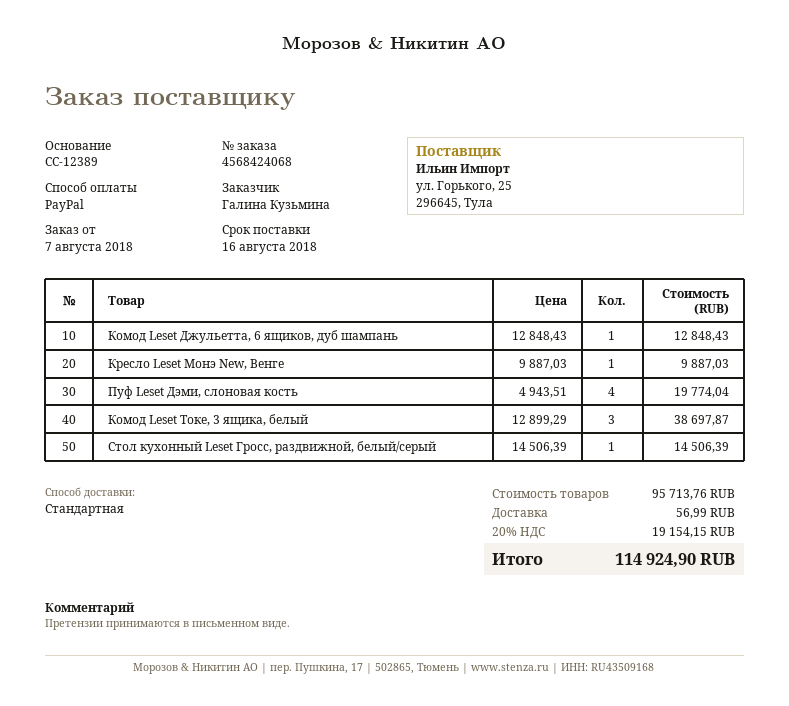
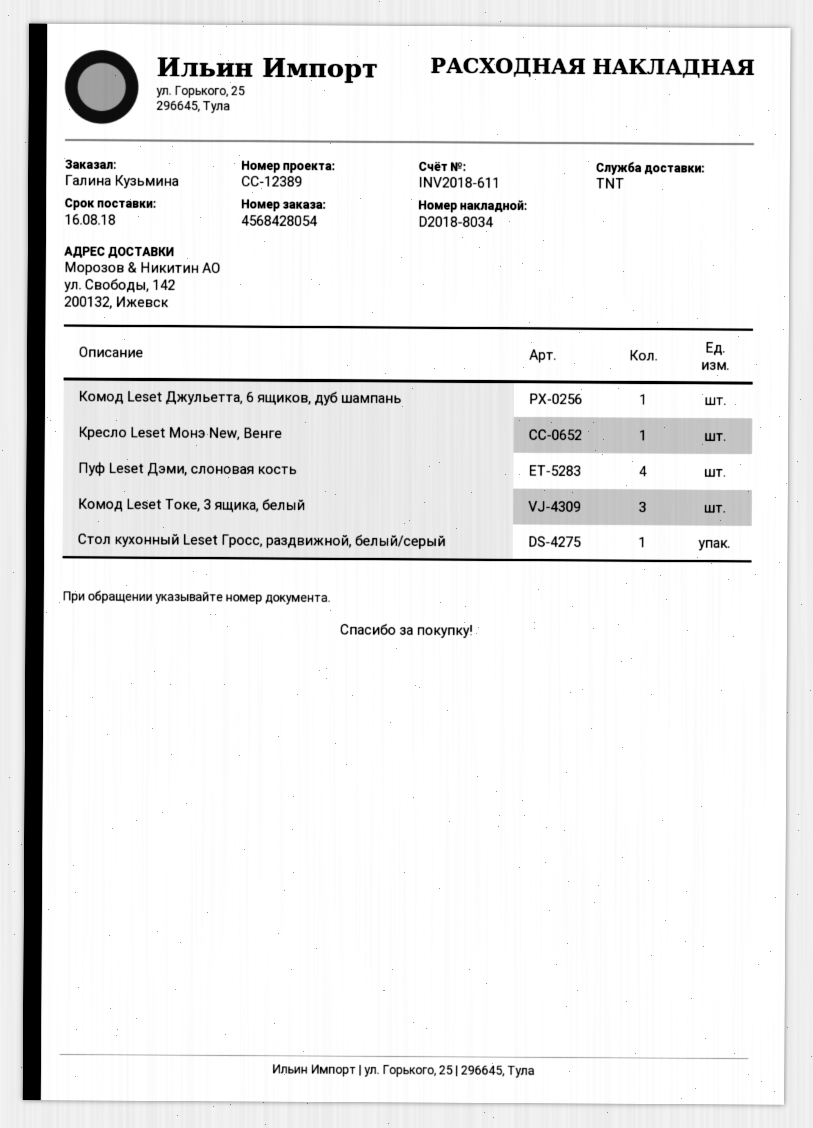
order number: 4568424068 -> 4568428054
shipping method: standard -> TNT

